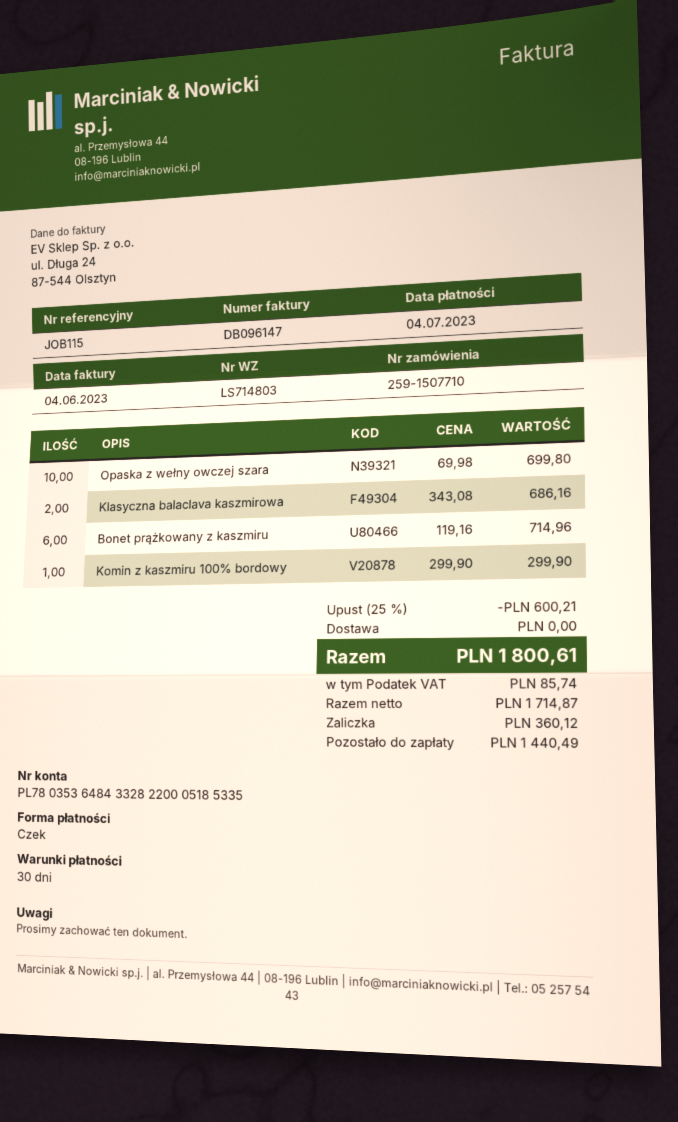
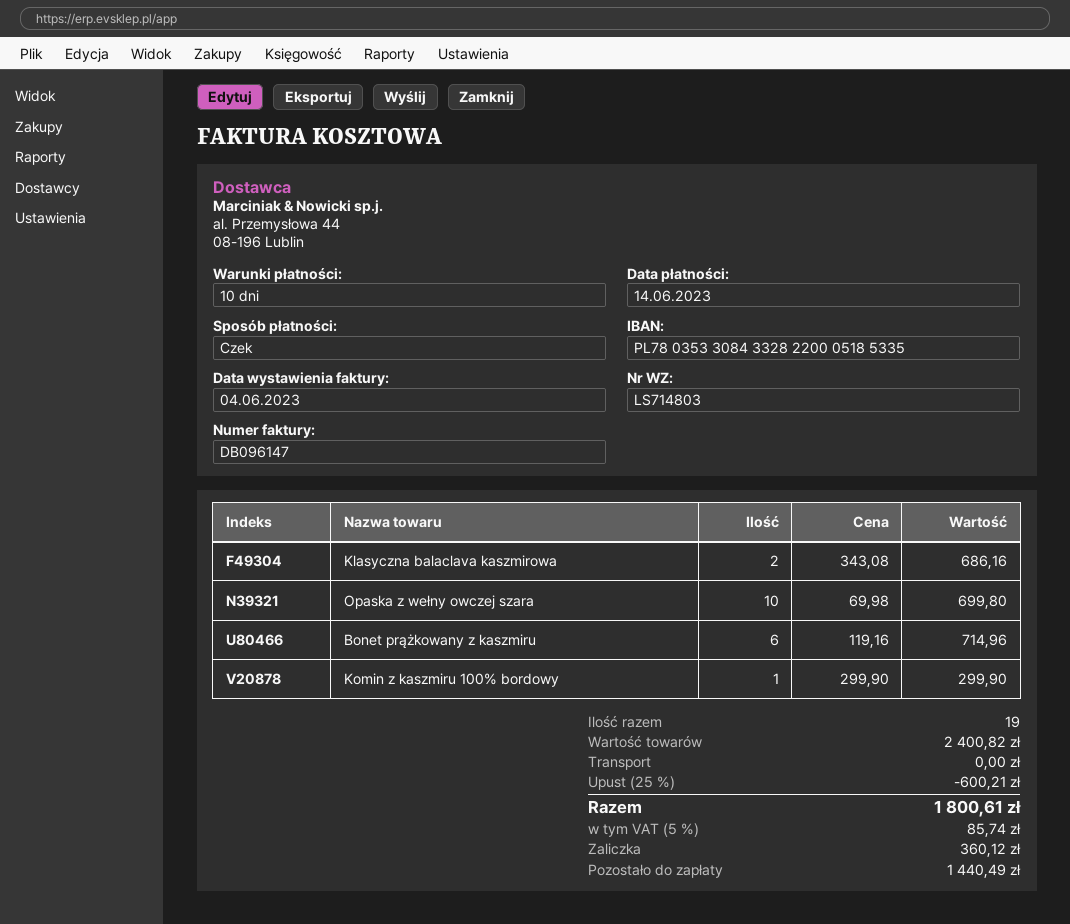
payment terms: 30 days -> 10 days
due date: 2023-07-04 -> 2023-06-14
bank account: PL78035364843328220005185335 -> PL78035330843328220005185335

